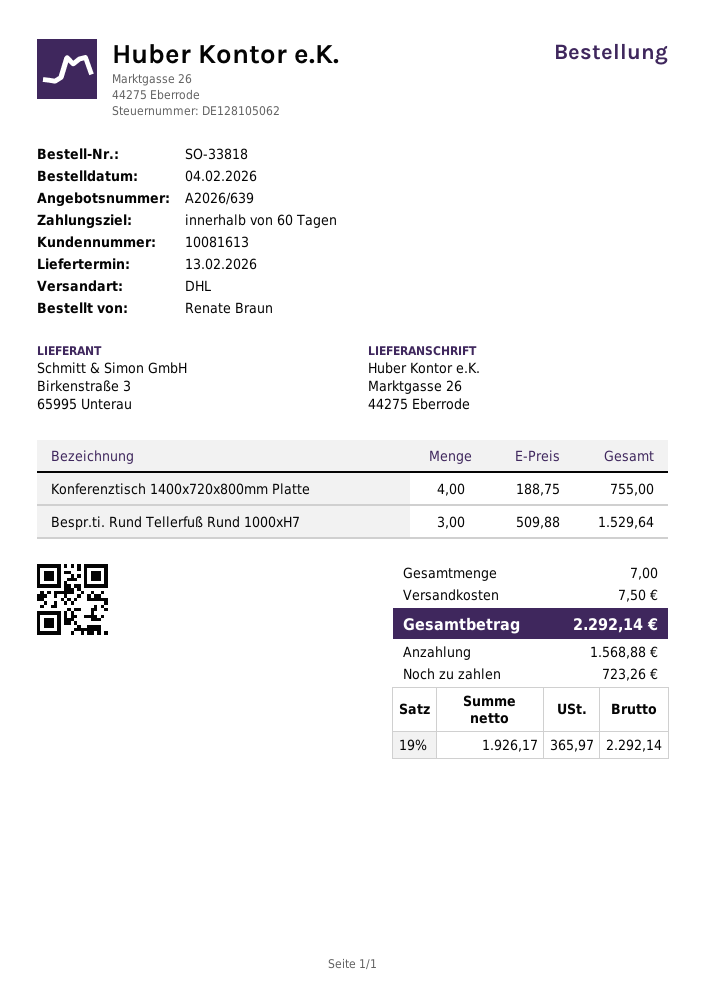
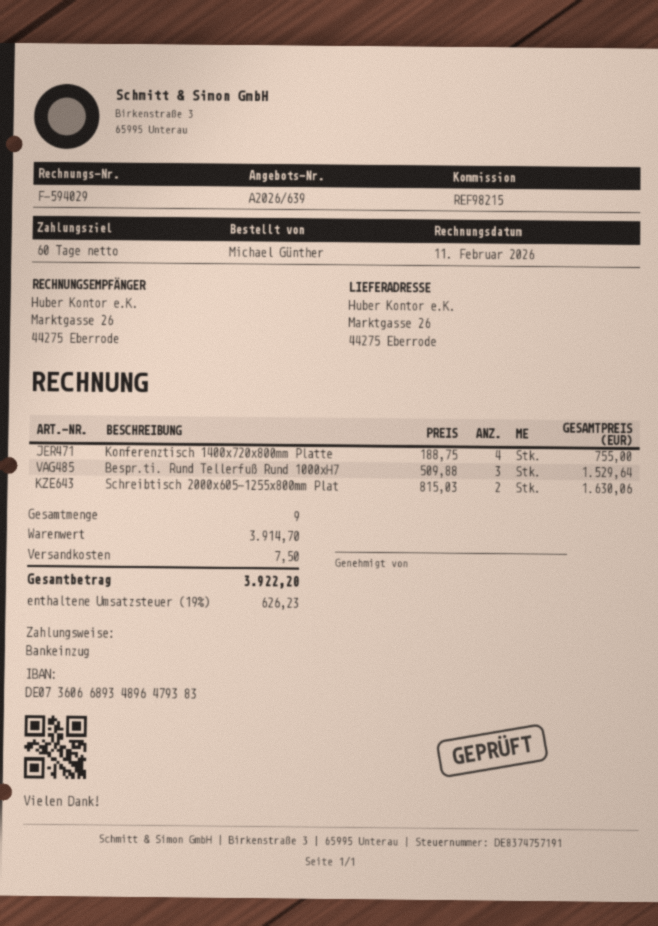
ordered by: Renate Braun -> Michael Günther
Schreibtisch 2000x605-1255x800mm Plat: none -> 2 x 815.03 = 1630.06
total quantity: 7 -> 9
tax: 19% = 365.97 -> 19% = 626.23
total: 2292.14 -> 3922.20

